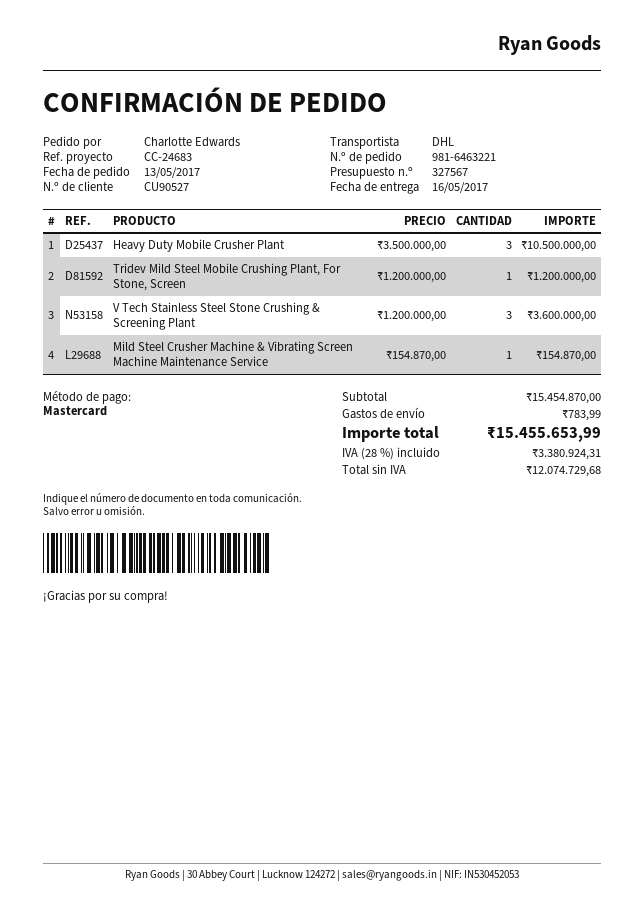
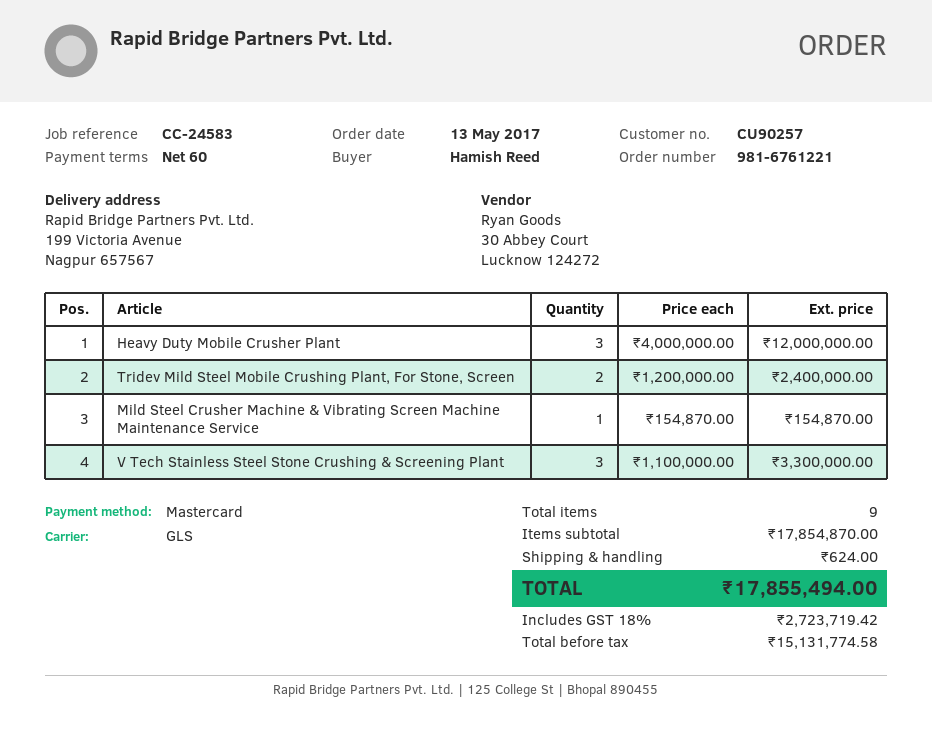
order number: 981-6463221 -> 981-6761221
customer number: CU90527 -> CU90257
reference: CC-24683 -> CC-24583
ordered by: Charlotte Edwards -> Hamish Reed
shipping method: DHL -> GLS
Heavy Duty Mobile Crusher Plant: 3 x 3500000.00 = 10500000.00 -> 3 x 4000000.00 = 12000000.00
Tridev Mild Steel Mobile Crushing Plant, For Stone, Screen: 1 x 1200000.00 = 1200000.00 -> 2 x 1200000.00 = 2400000.00
V Tech Stainless Steel Stone Crushing & Screening Plant: 3 x 1200000.00 = 3600000.00 -> 3 x 1100000.00 = 3300000.00
subtotal: 15454870.00 -> 17854870.00
shipping: 783.99 -> 624.00
net: 12074729.68 -> 15131774.58
tax: 28% = 3380924.31 -> 18% = 2723719.42
total: 15455653.99 -> 17855494.00

